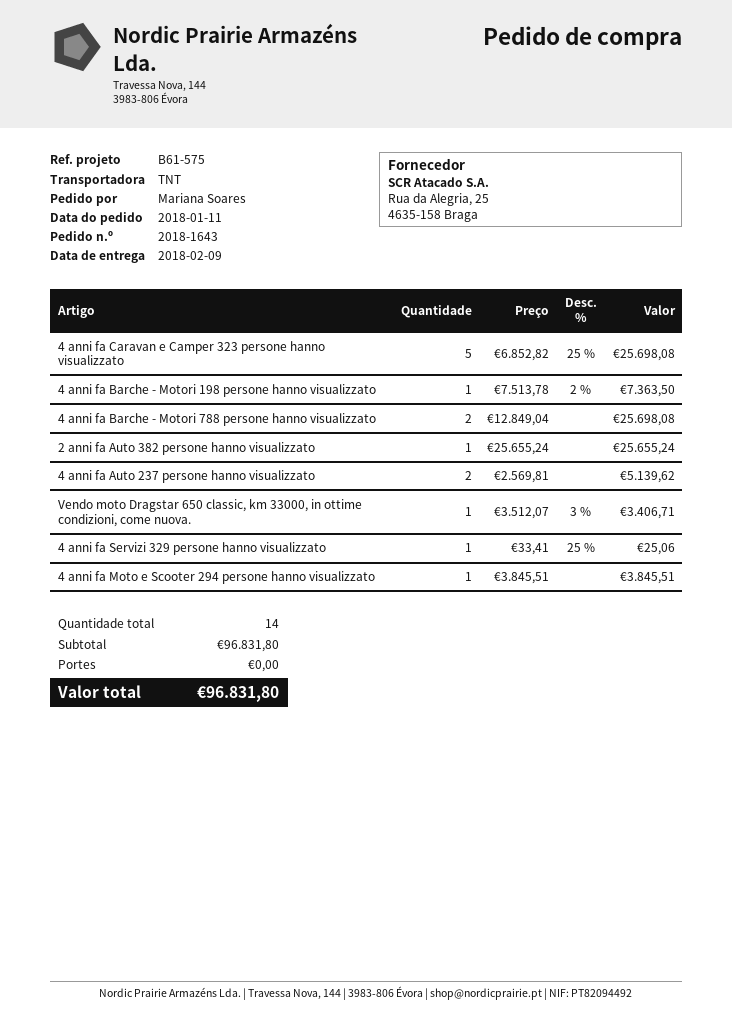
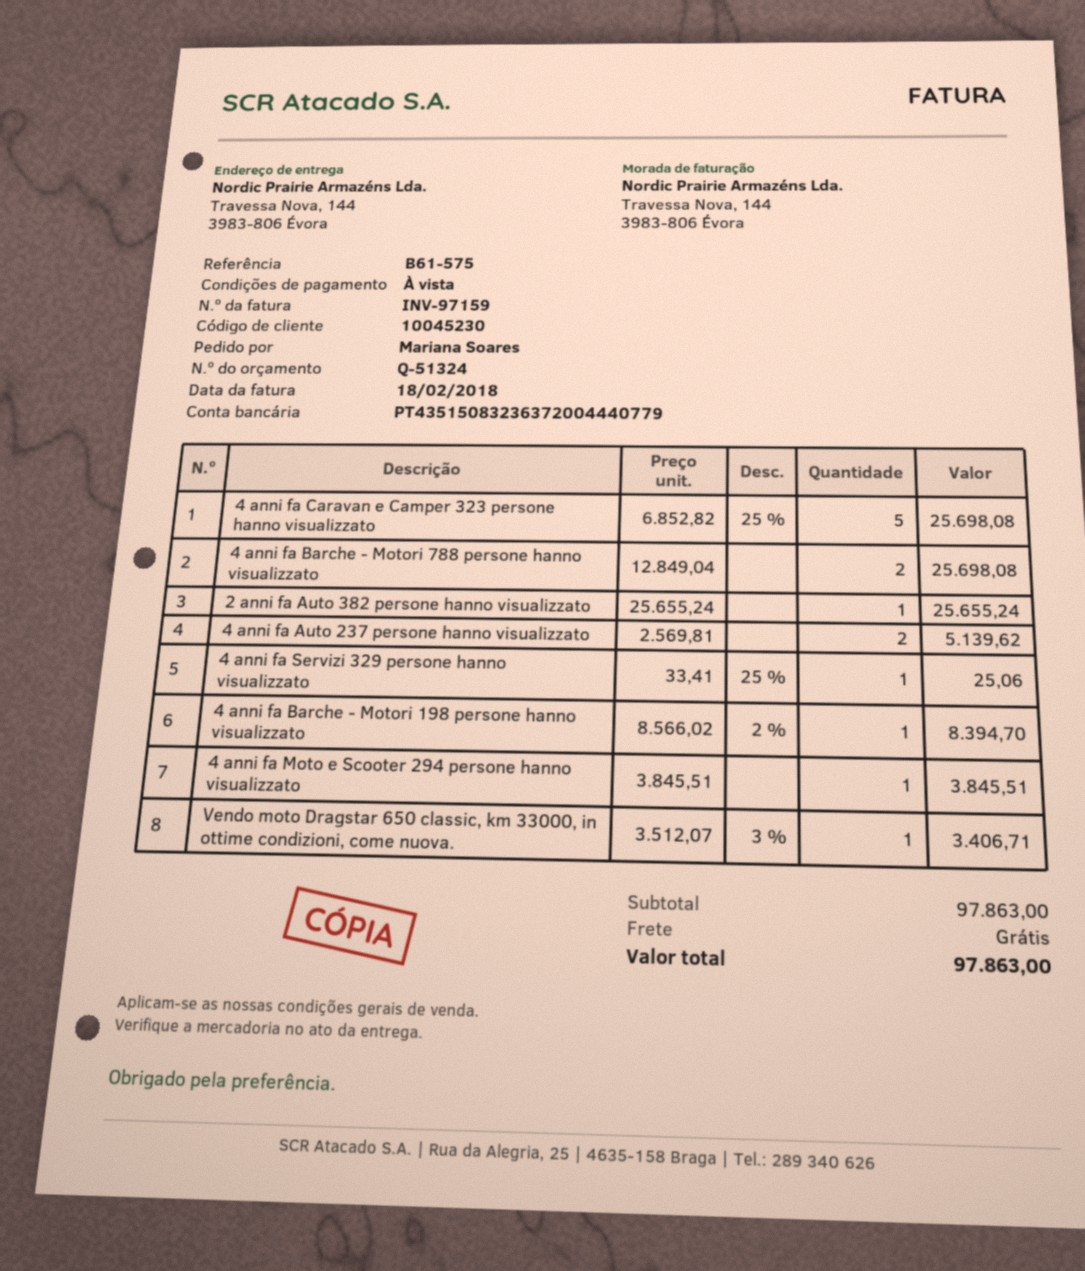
4 anni fa Barche - Motori 198 persone hanno visualizzato: 1 x 7513.78 - 2% = 7363.50 -> 1 x 8566.02 - 2% = 8394.70
subtotal: 96831.80 -> 97863.00
total: 96831.80 -> 97863.00

